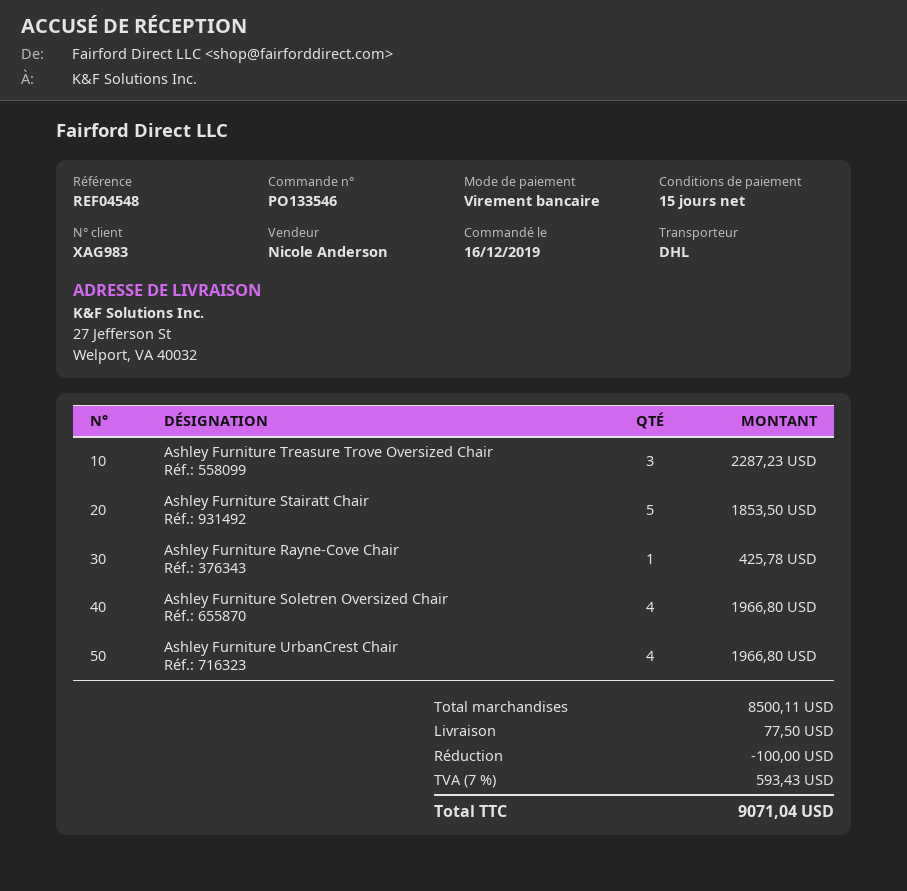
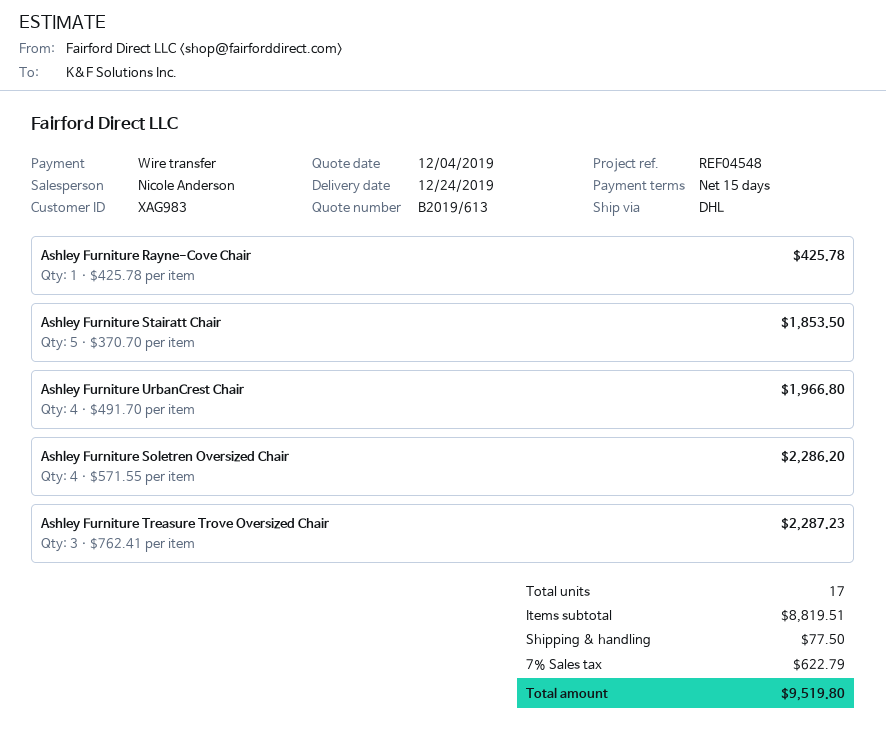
Ashley Furniture Soletren Oversized Chair: 4 for 1966.80 -> 4 for 2286.20
subtotal: 8500.11 -> 8819.51
discount: 100.00 -> none
tax: 7% = 593.43 -> 7% = 622.79
total: 9071.04 -> 9519.80

